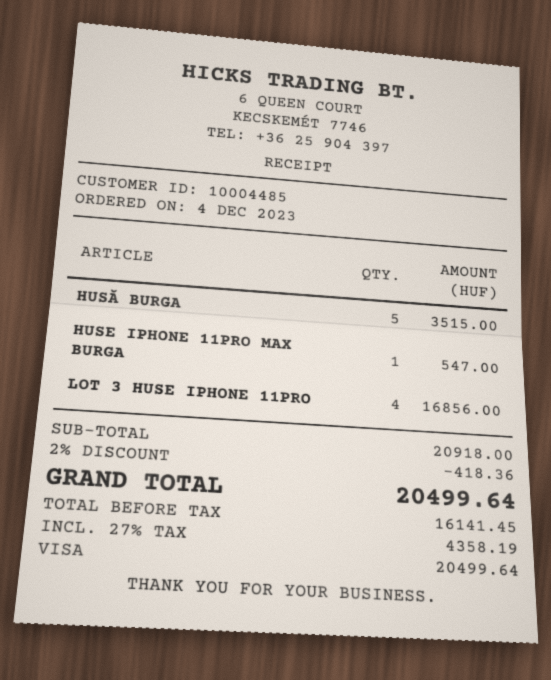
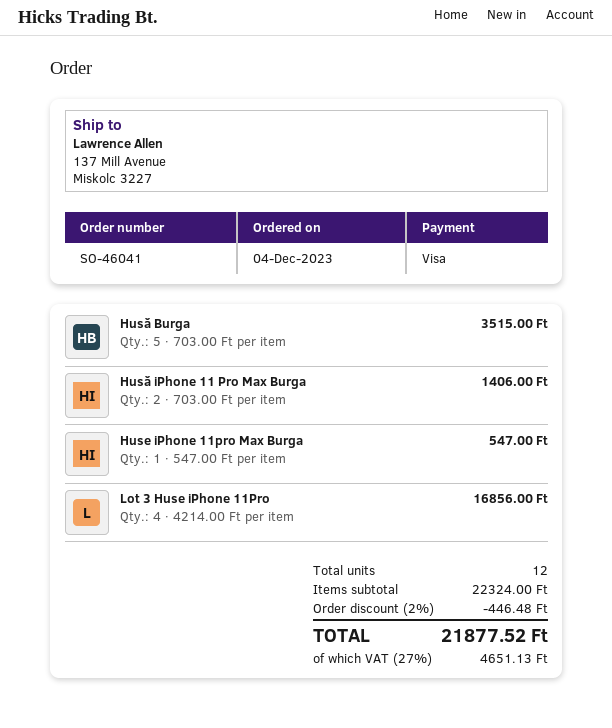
Husă iPhone 11 Pro Max Burga: none -> 2 for 1406.00
subtotal: 20918.00 -> 22324.00
discount: 2% = 418.36 -> 2% = 446.48
tax: 27% = 4358.19 -> 27% = 4651.13
total: 20499.64 -> 21877.52

